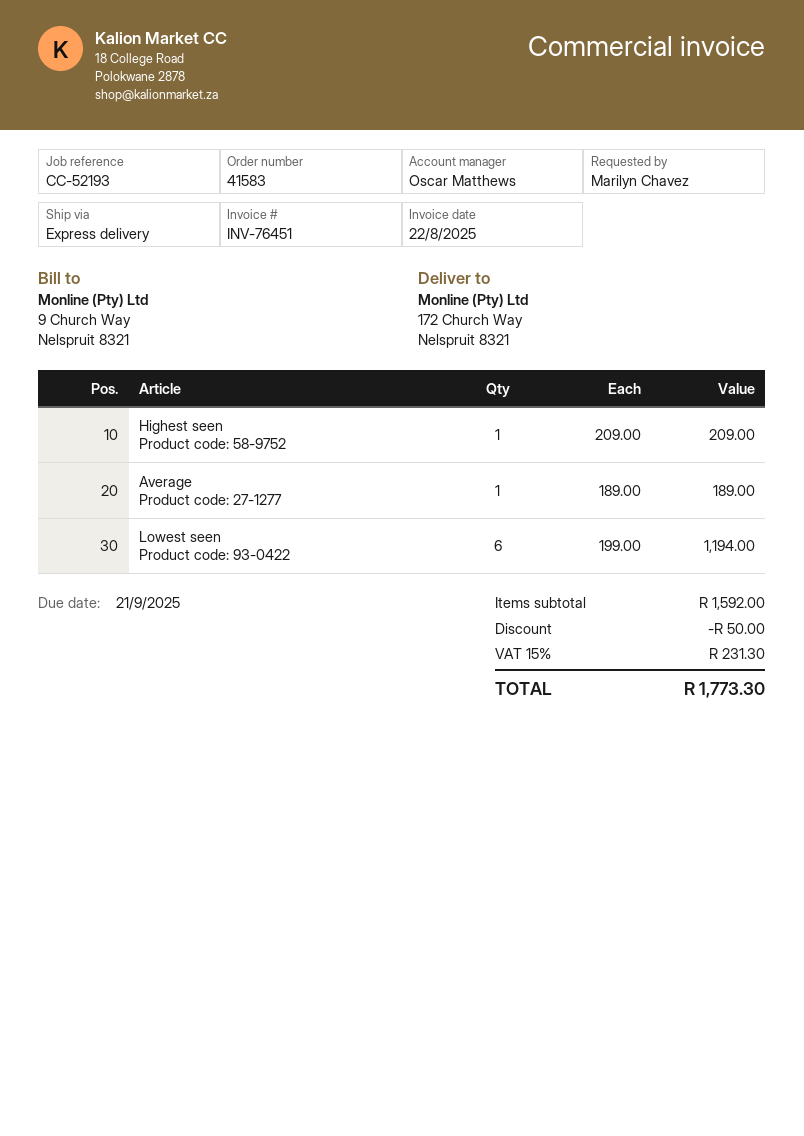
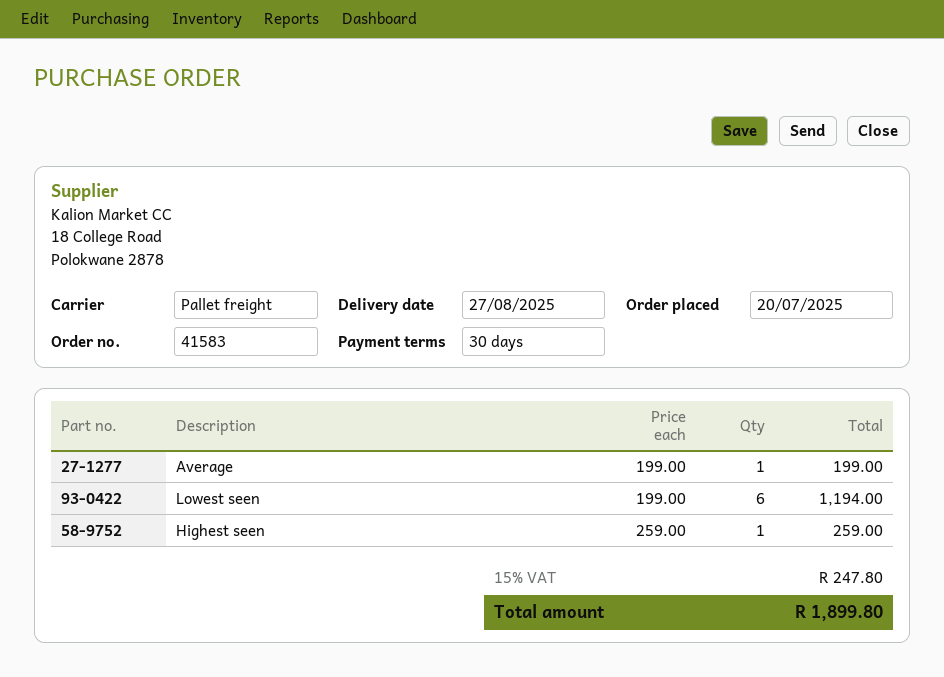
shipping method: express -> pallet freight
Highest seen: 1 x 209.00 = 209.00 -> 1 x 259.00 = 259.00
Average: 1 x 189.00 = 189.00 -> 1 x 199.00 = 199.00
discount: 50.00 -> none
tax: 15% = 231.30 -> 15% = 247.80
total: 1773.30 -> 1899.80

